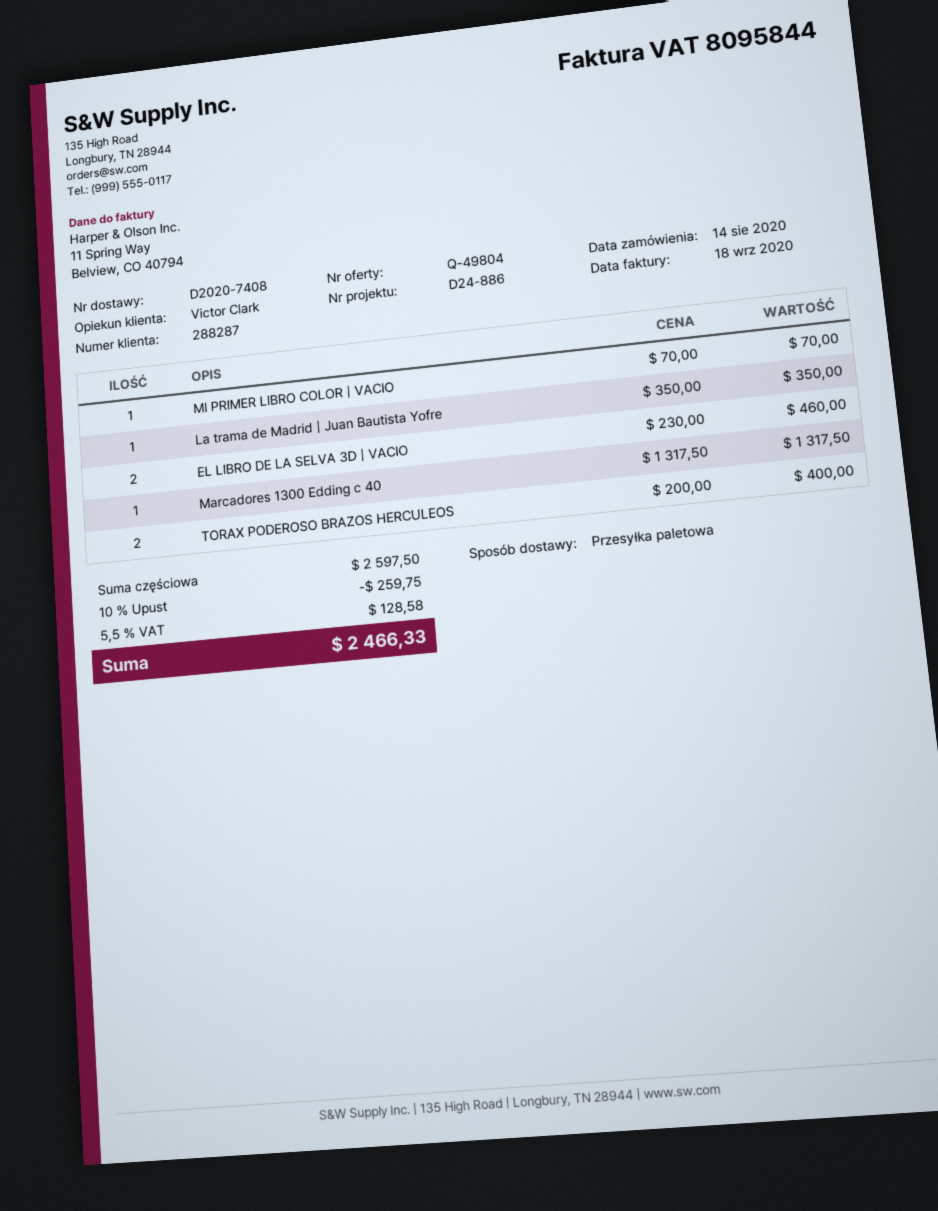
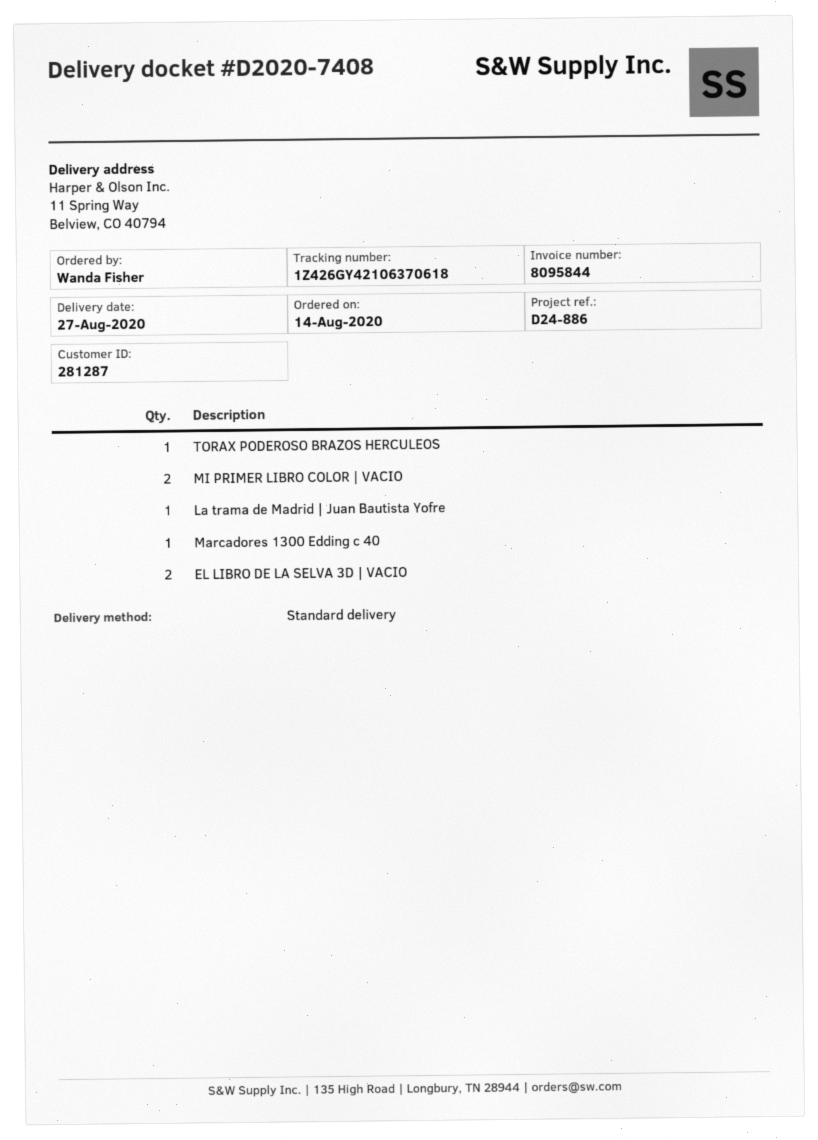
customer number: 288287 -> 281287
shipping method: pallet freight -> standard
MI PRIMER LIBRO COLOR | VACIO: 1 -> 2
TORAX PODEROSO BRAZOS HERCULEOS: 2 -> 1

